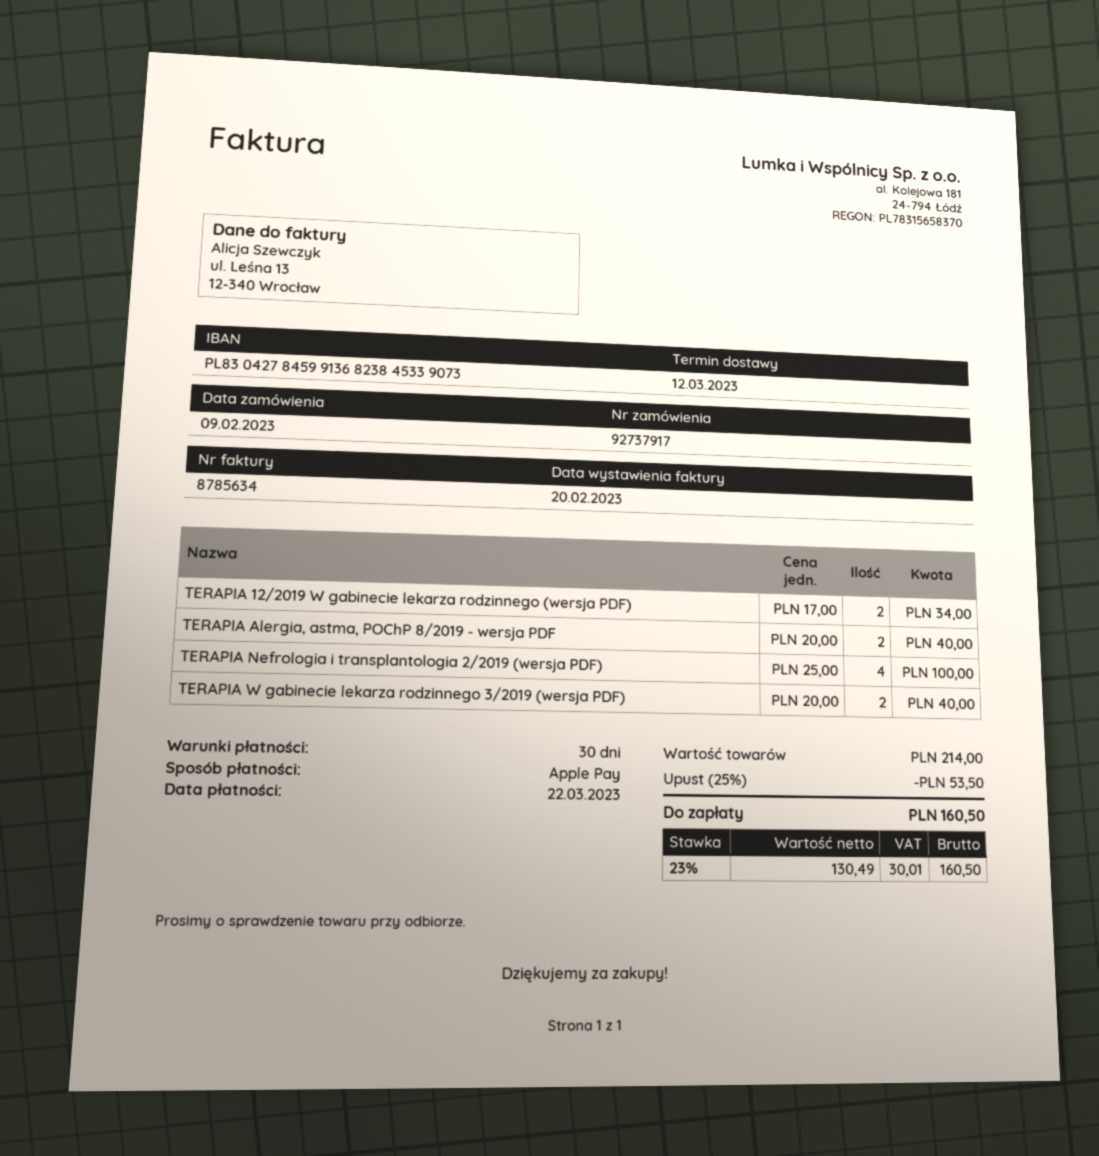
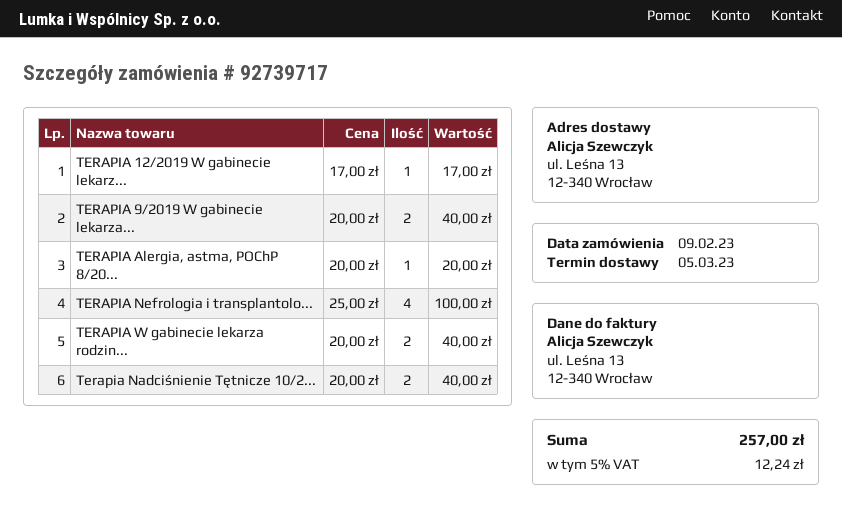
order number: 92737917 -> 92739717
delivery date: 2023-03-12 -> 2023-03-05
TERAPIA 12/2019 W gabinecie lekarza rodzinnego (wersja PDF): 2 x 17.00 = 34.00 -> 1 x 17.00 = 17.00
TERAPIA Alergia, astma, POChP 8/2019 - wersja PDF: 2 x 20.00 = 40.00 -> 1 x 20.00 = 20.00
TERAPIA 9/2019 W gabinecie lekarza...: none -> 2 x 20.00 = 40.00
Terapia Nadciśnienie Tętnicze 10/2...: none -> 2 x 20.00 = 40.00
discount: 25% = 53.50 -> none
tax: 23% = 30.01 -> 5% = 12.24
total: 160.50 -> 257.00

